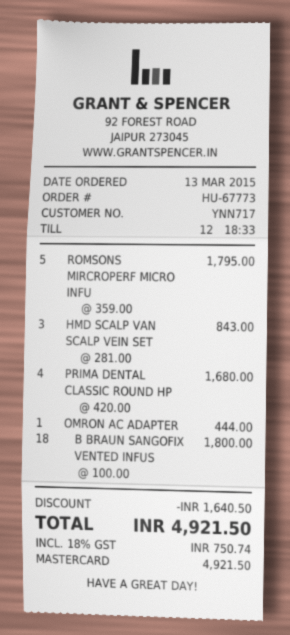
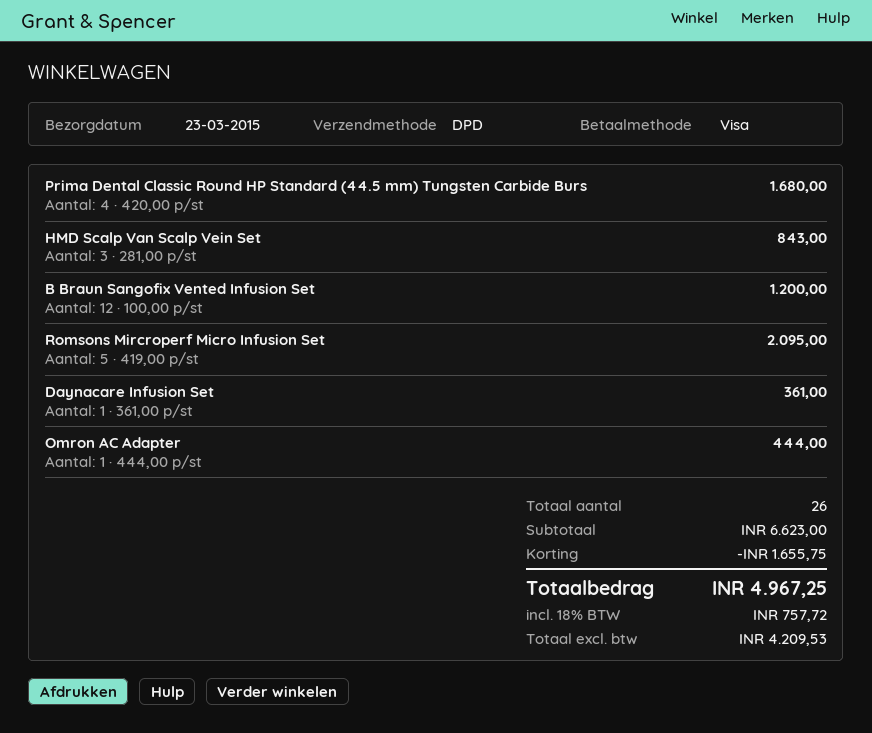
payment method: Mastercard -> Visa
ROMSONS MIRCROPERF MICRO INFU: 5 x 359.00 = 1795.00 -> 5 x 419.00 = 2095.00
B BRAUN SANGOFIX VENTED INFUS: 18 x 100.00 = 1800.00 -> 12 x 100.00 = 1200.00
Daynacare Infusion Set: none -> 1 x 361.00 = 361.00
discount: 1640.50 -> 1655.75
tax: 18% = 750.74 -> 18% = 757.72
total: 4921.50 -> 4967.25

